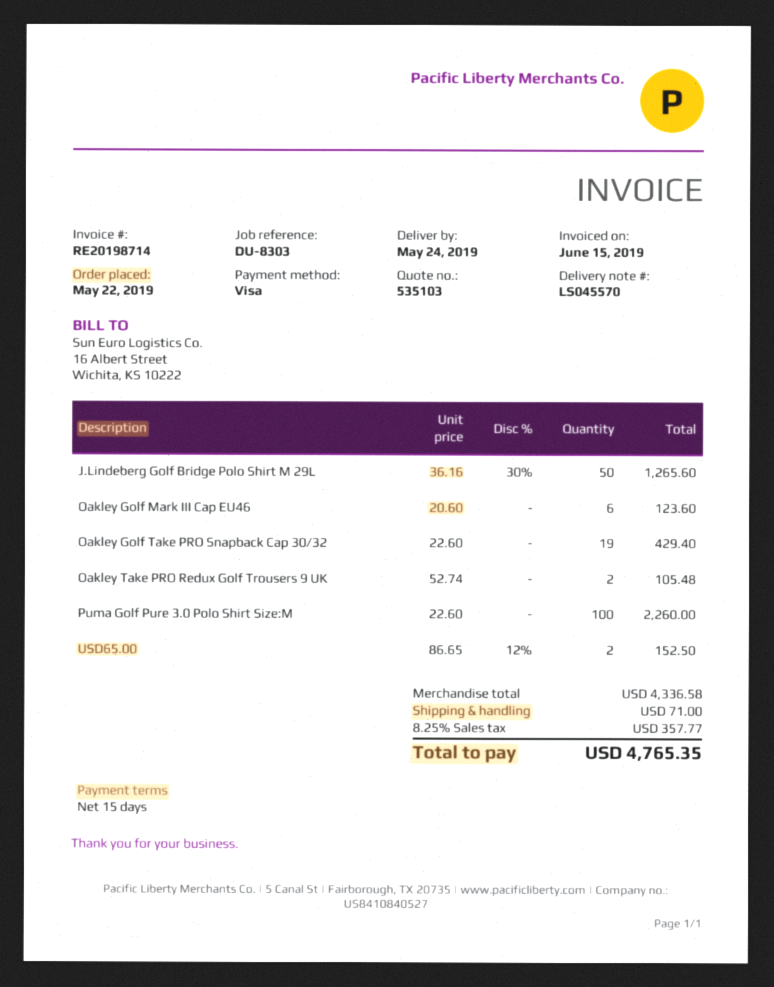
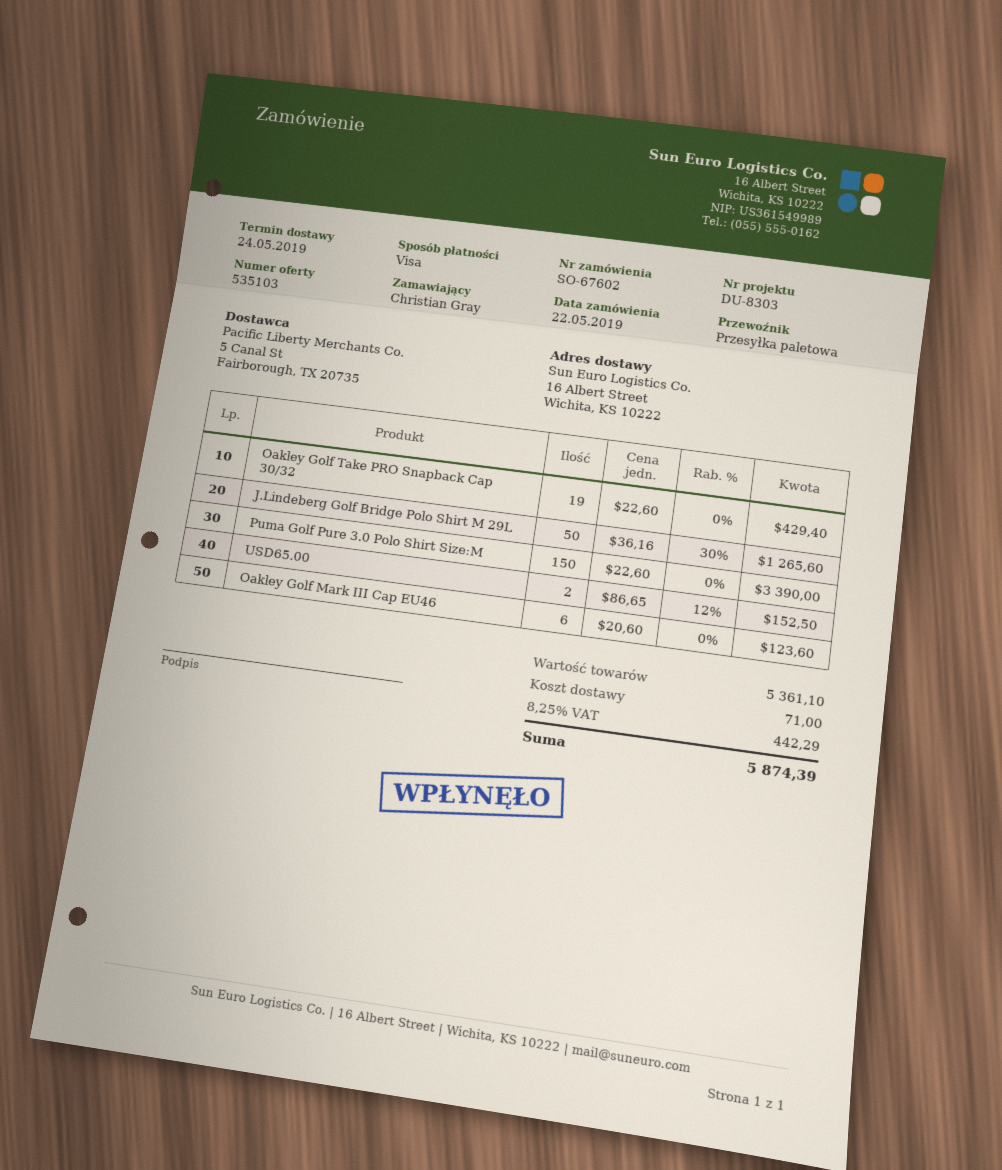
Oakley Take PRO Redux Golf Trousers 9 UK: 2 x 52.74 = 105.48 -> none
Puma Golf Pure 3.0 Polo Shirt Size:M: 100 x 22.60 = 2260.00 -> 150 x 22.60 = 3390.00
subtotal: 4336.58 -> 5361.10
tax: 8.25% = 357.77 -> 8.25% = 442.29
total: 4765.35 -> 5874.39

